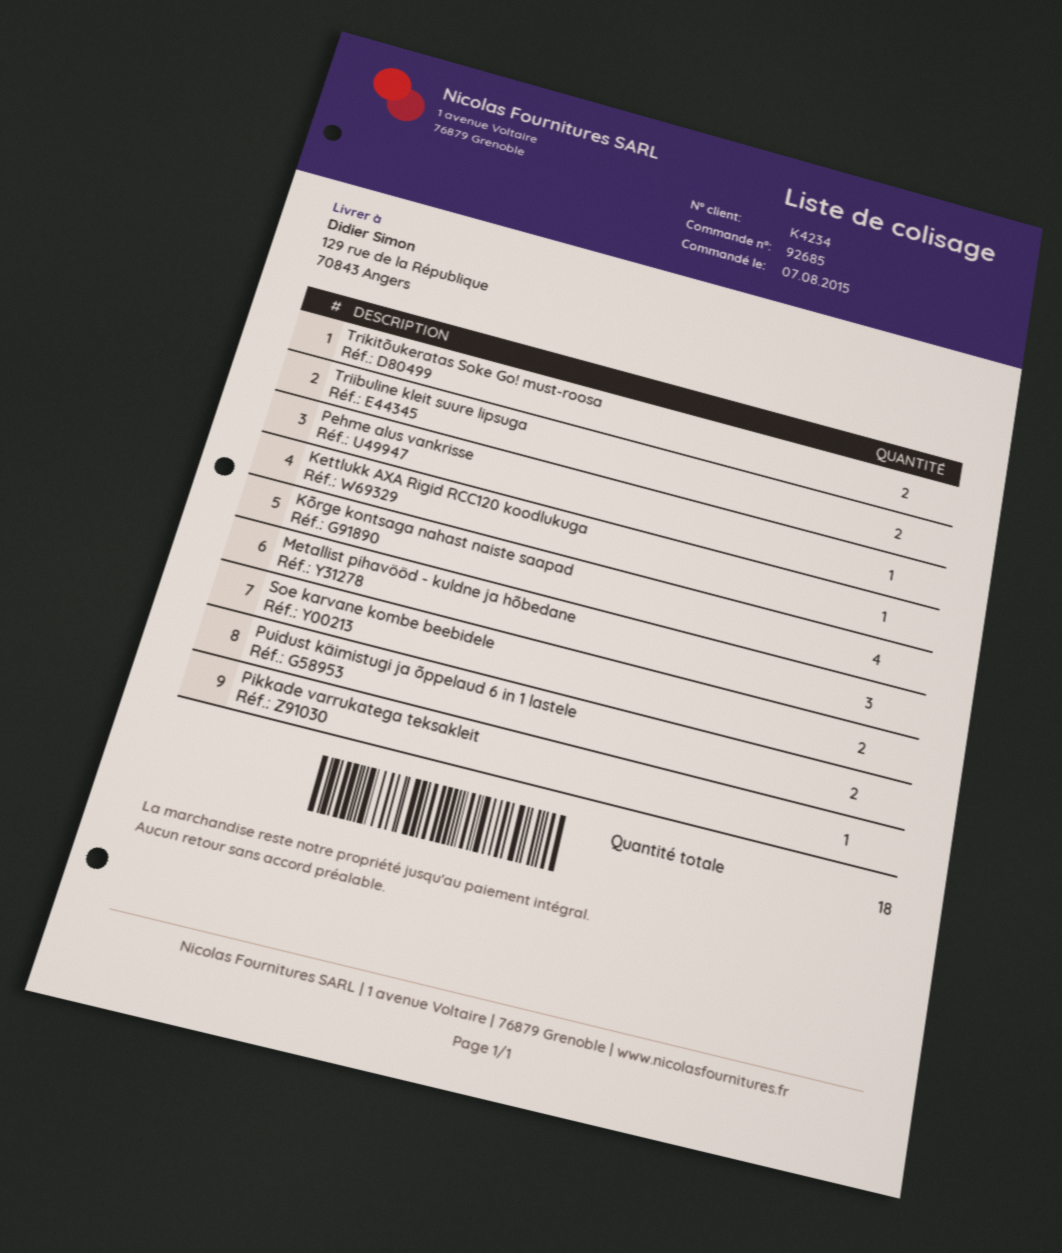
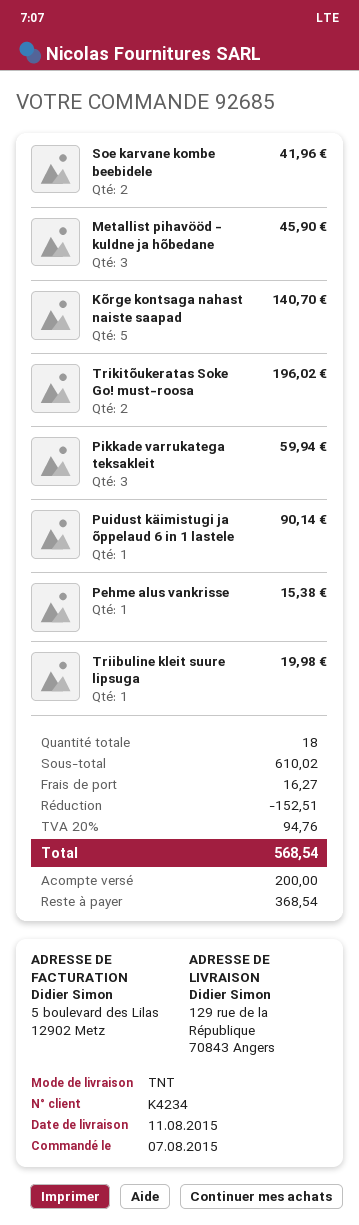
Triibuline kleit suure lipsuga: 2 -> 1
Kettlukk AXA Rigid RCC120 koodlukuga: 1 -> none
Kõrge kontsaga nahast naiste saapad: 4 -> 5
Puidust käimistugi ja õppelaud 6 in 1 lastele: 2 -> 1
Pikkade varrukatega teksakleit: 1 -> 3

